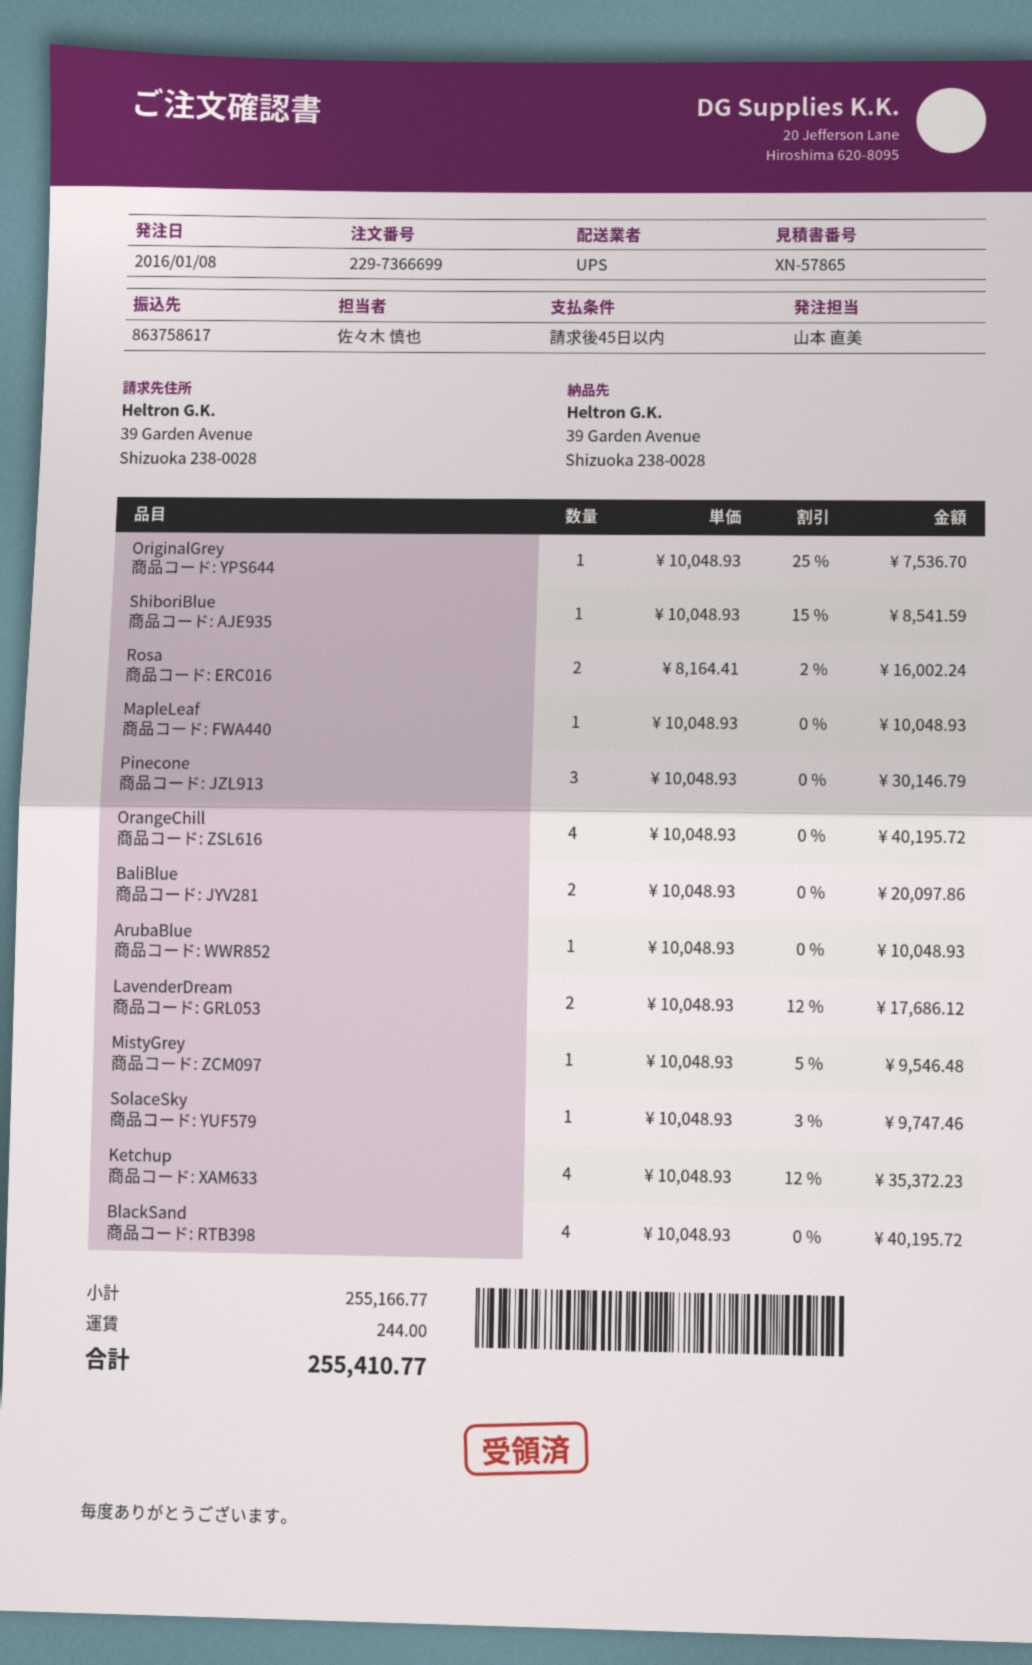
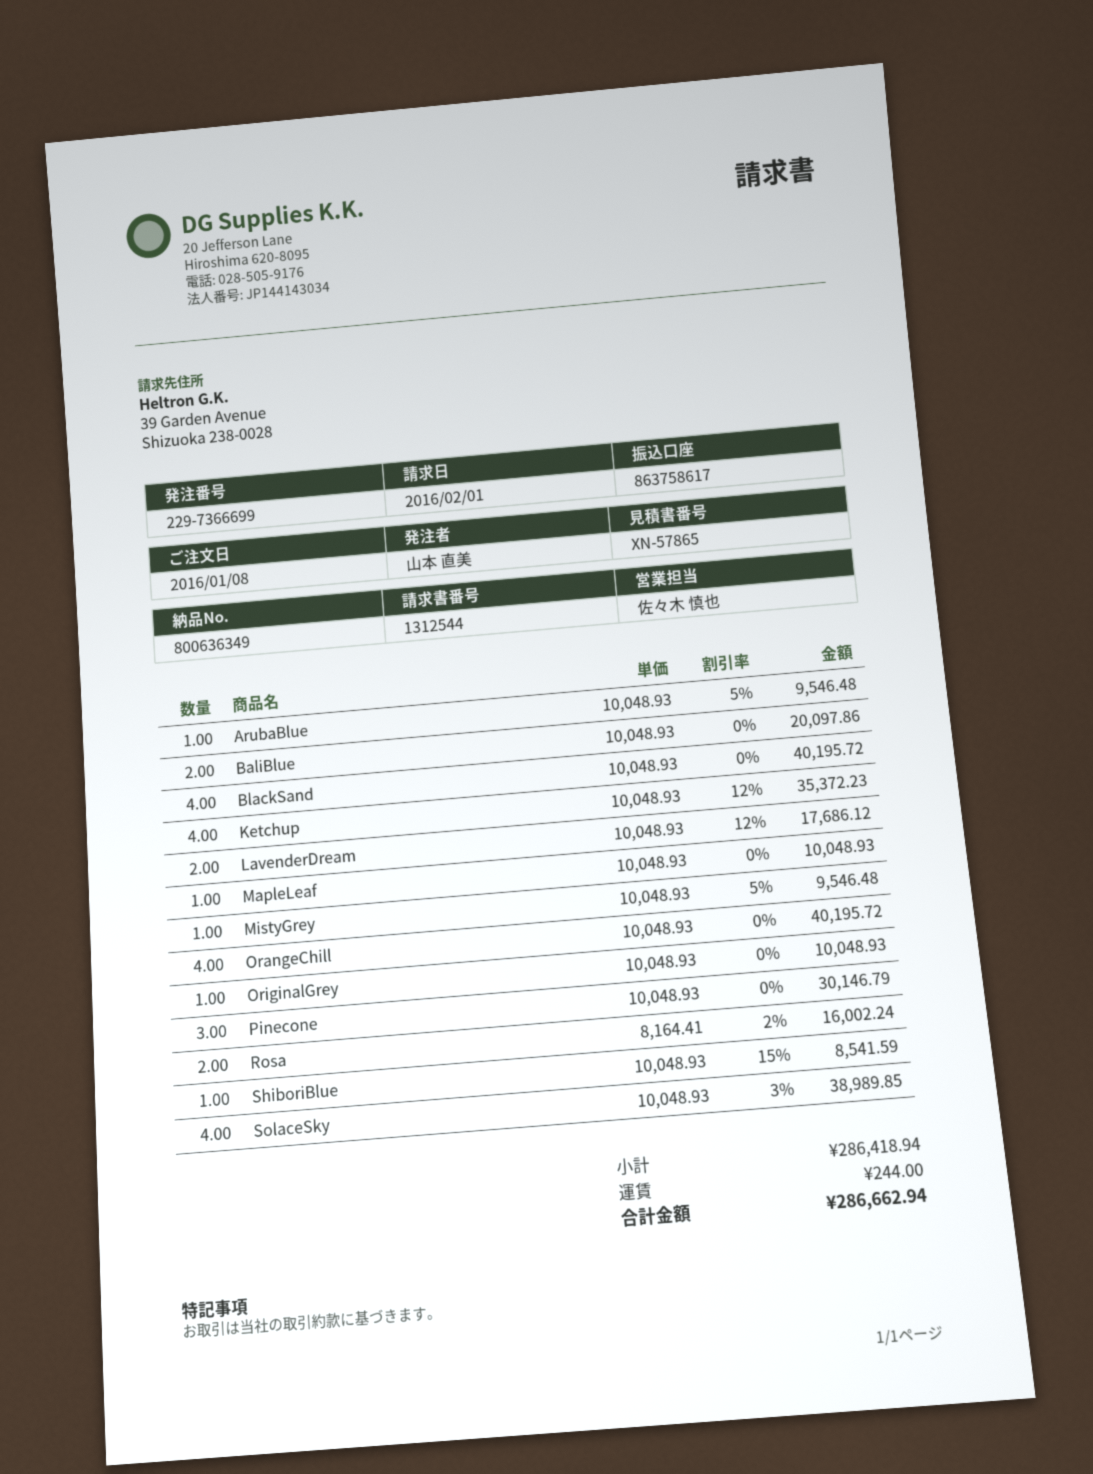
OriginalGrey: 1 x 10048.93 - 25% = 7536.70 -> 1 x 10048.93 = 10048.93
ArubaBlue: 1 x 10048.93 = 10048.93 -> 1 x 10048.93 - 5% = 9546.48
SolaceSky: 1 x 10048.93 - 3% = 9747.46 -> 4 x 10048.93 - 3% = 38989.85
subtotal: 255166.77 -> 286418.94
total: 255410.77 -> 286662.94

